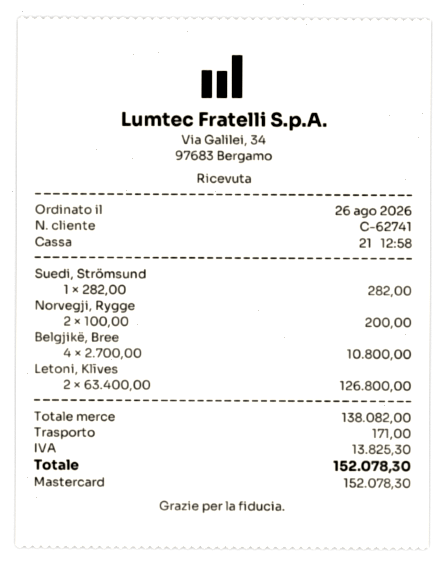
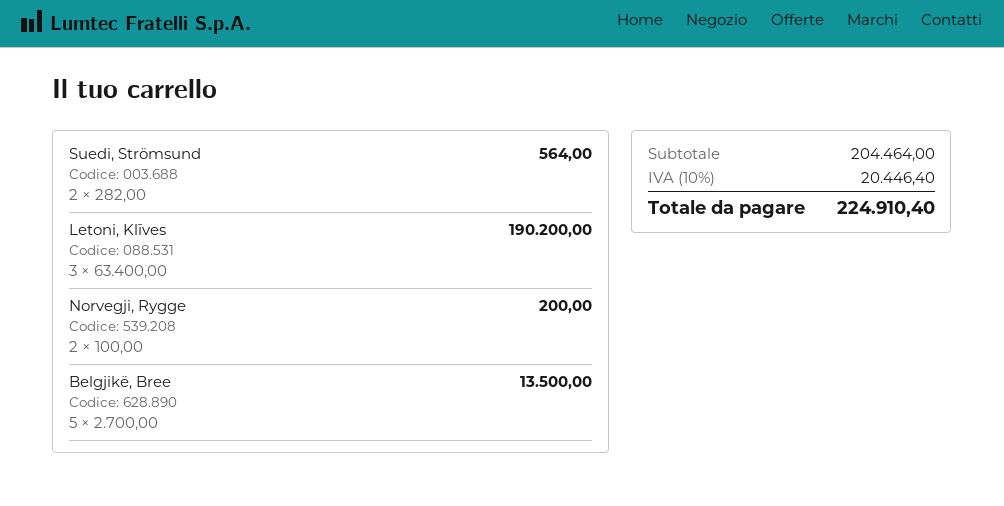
Suedi, Strömsund: 1 x 282.00 = 282.00 -> 2 x 282.00 = 564.00
Belgjikë, Bree: 4 x 2700.00 = 10800.00 -> 5 x 2700.00 = 13500.00
Letoni, Klīves: 2 x 63400.00 = 126800.00 -> 3 x 63400.00 = 190200.00
subtotal: 138082.00 -> 204464.00
shipping: 171.00 -> none
tax: 13825.30 -> 20446.40
total: 152078.30 -> 224910.40

